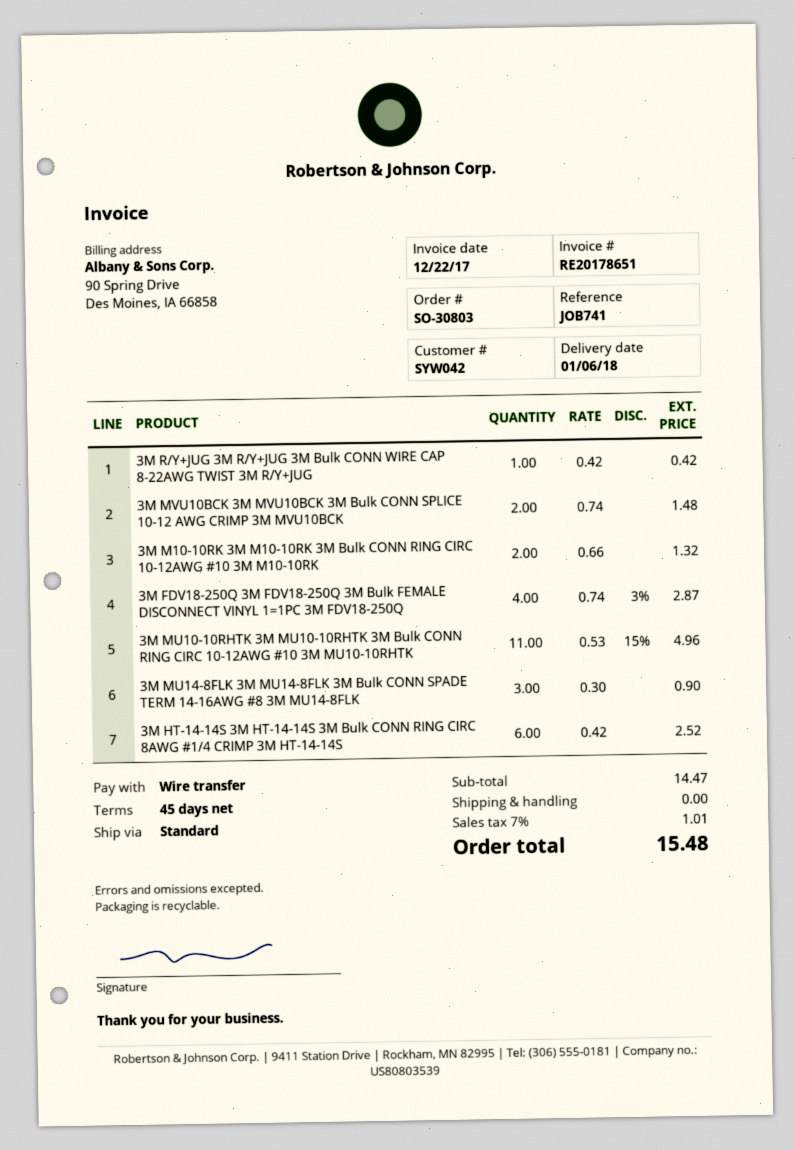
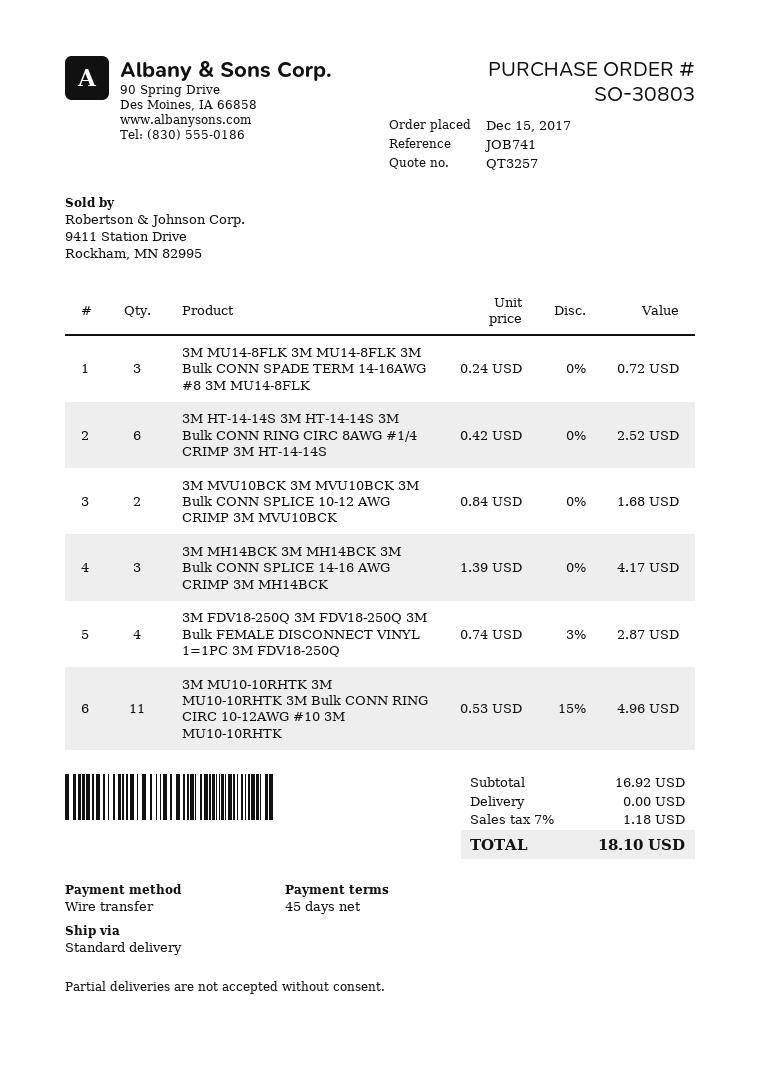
3M R/Y+JUG 3M R/Y+JUG 3M Bulk CONN WIRE CAP 8-22AWG TWIST 3M R/Y+JUG: 1 x 0.42 = 0.42 -> none
3M MVU10BCK 3M MVU10BCK 3M Bulk CONN SPLICE 10-12 AWG CRIMP 3M MVU10BCK: 2 x 0.74 = 1.48 -> 2 x 0.84 = 1.68
3M M10-10RK 3M M10-10RK 3M Bulk CONN RING CIRC 10-12AWG #10 3M M10-10RK: 2 x 0.66 = 1.32 -> none
3M MU14-8FLK 3M MU14-8FLK 3M Bulk CONN SPADE TERM 14-16AWG #8 3M MU14-8FLK: 3 x 0.30 = 0.90 -> 3 x 0.24 = 0.72
3M MH14BCK 3M MH14BCK 3M Bulk CONN SPLICE 14-16 AWG CRIMP 3M MH14BCK: none -> 3 x 1.39 = 4.17
subtotal: 14.47 -> 16.92
tax: 7% = 1.01 -> 7% = 1.18
total: 15.48 -> 18.10

